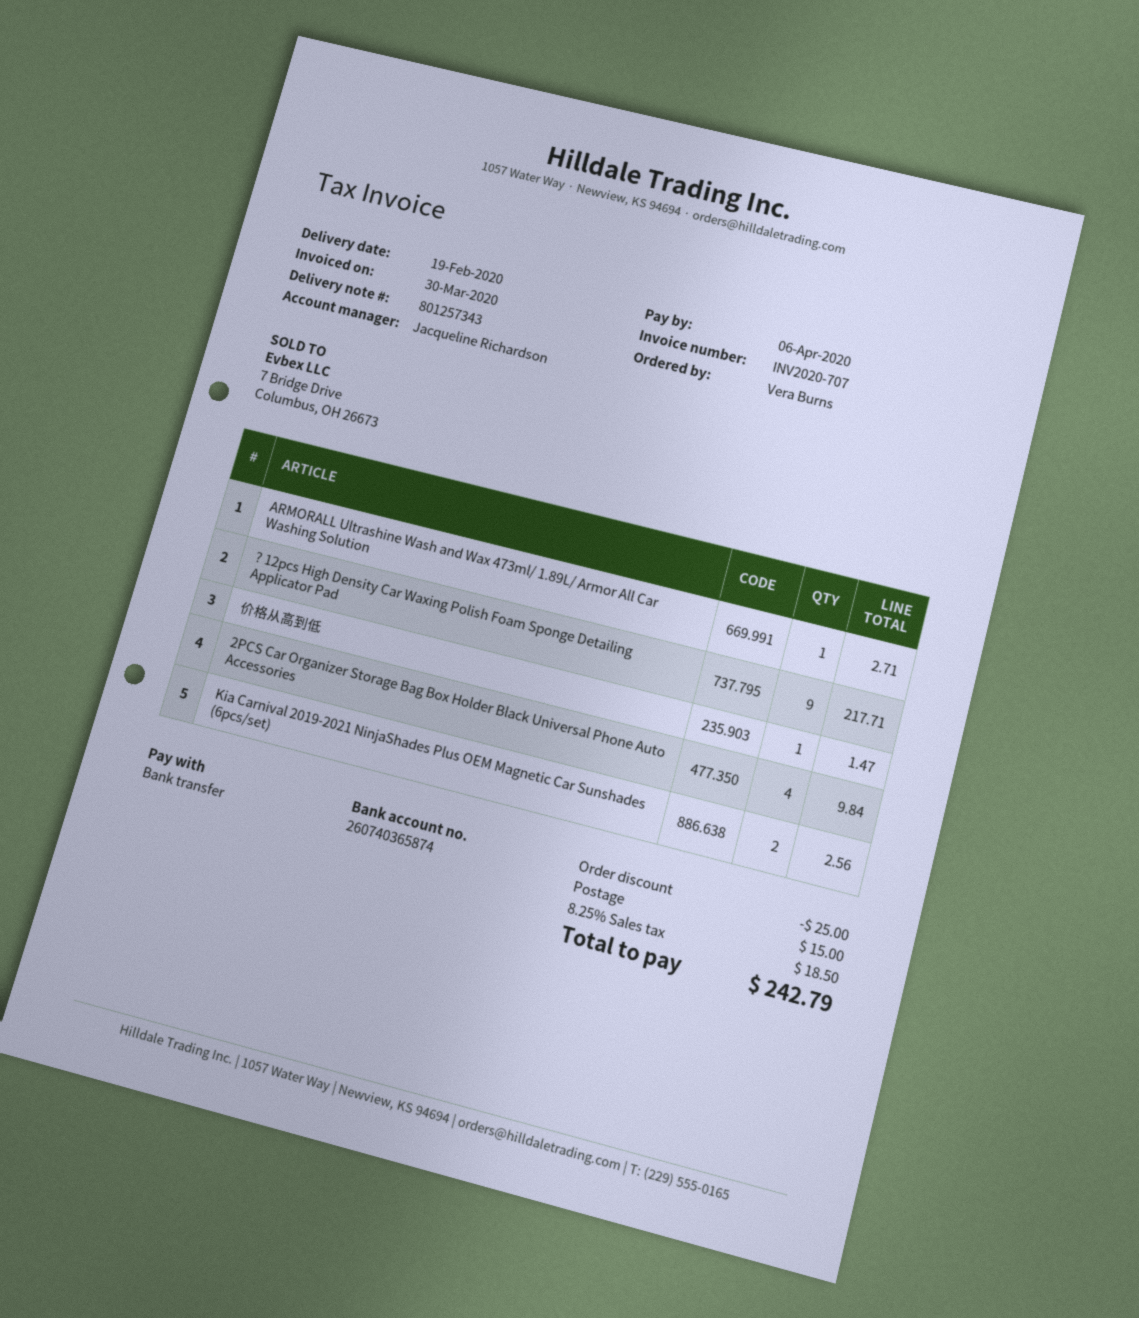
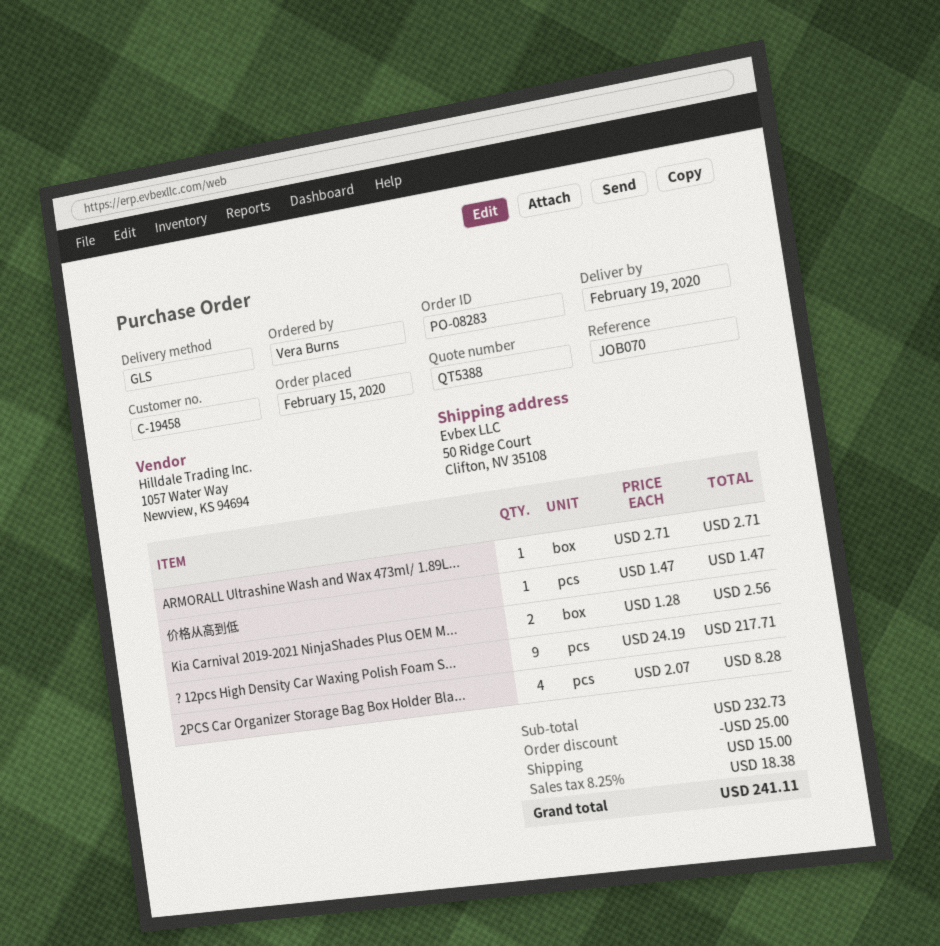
2PCS Car Organizer Storage Bag Box Holder Black Universal Phone Auto Accessories: 4 for 9.84 -> 4 for 8.28
tax: 8.25% = 18.50 -> 8.25% = 18.38
total: 242.79 -> 241.11

